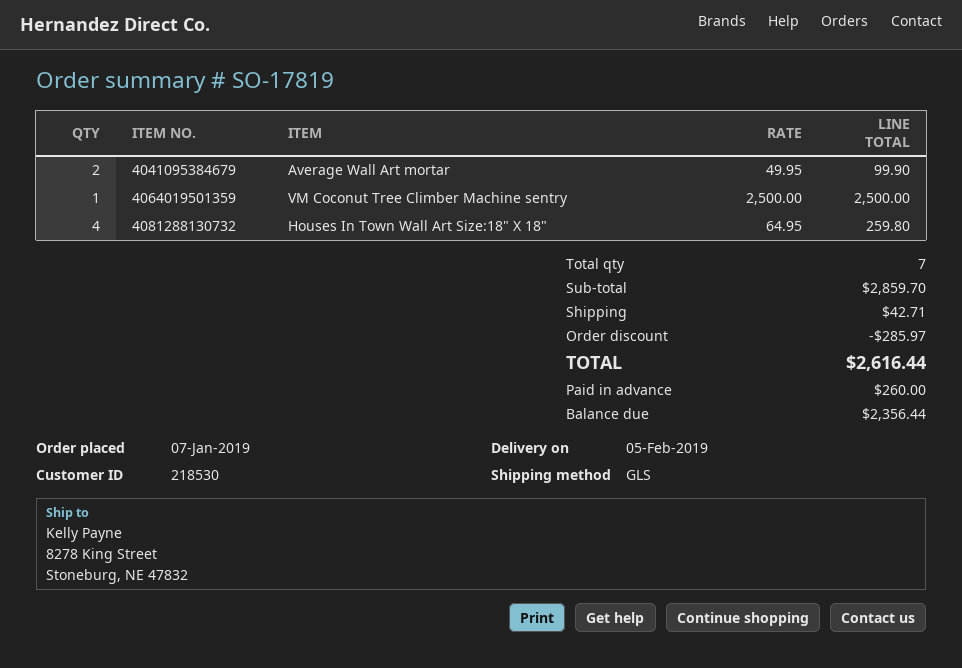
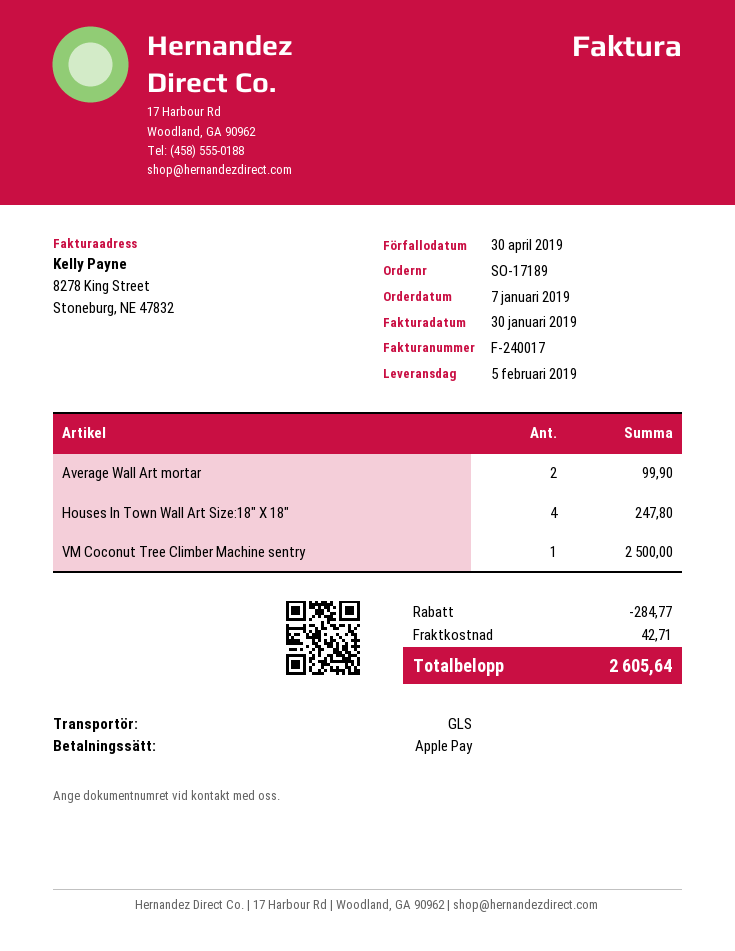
order number: SO-17819 -> SO-17189
Houses In Town Wall Art Size:18" X 18": 4 for 259.80 -> 4 for 247.80
discount: 285.97 -> 284.77
total: 2616.44 -> 2605.64

